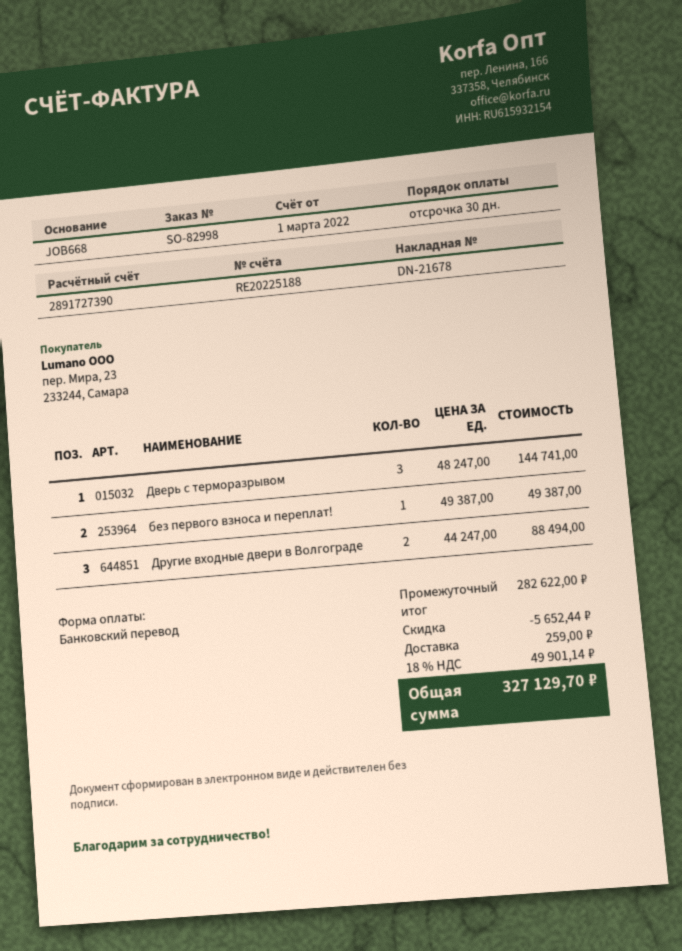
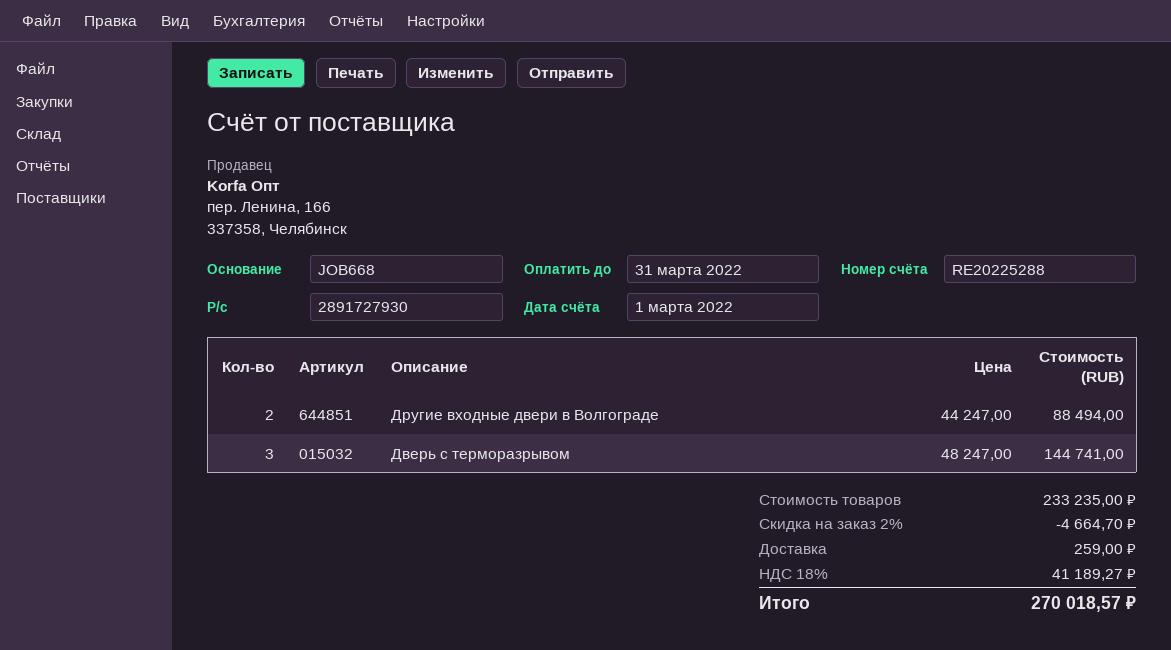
invoice number: RE20225188 -> RE20225288
bank account: 2891727390 -> 2891727930
без первого взноса и переплат!: 1 x 49387.00 = 49387.00 -> none
subtotal: 282622.00 -> 233235.00
discount: 5652.44 -> 4664.70
tax: 18% = 49901.14 -> 18% = 41189.27
total: 327129.70 -> 270018.57

